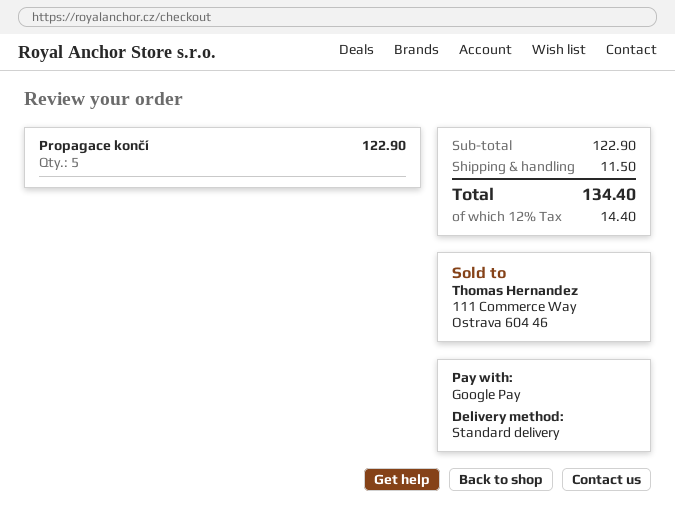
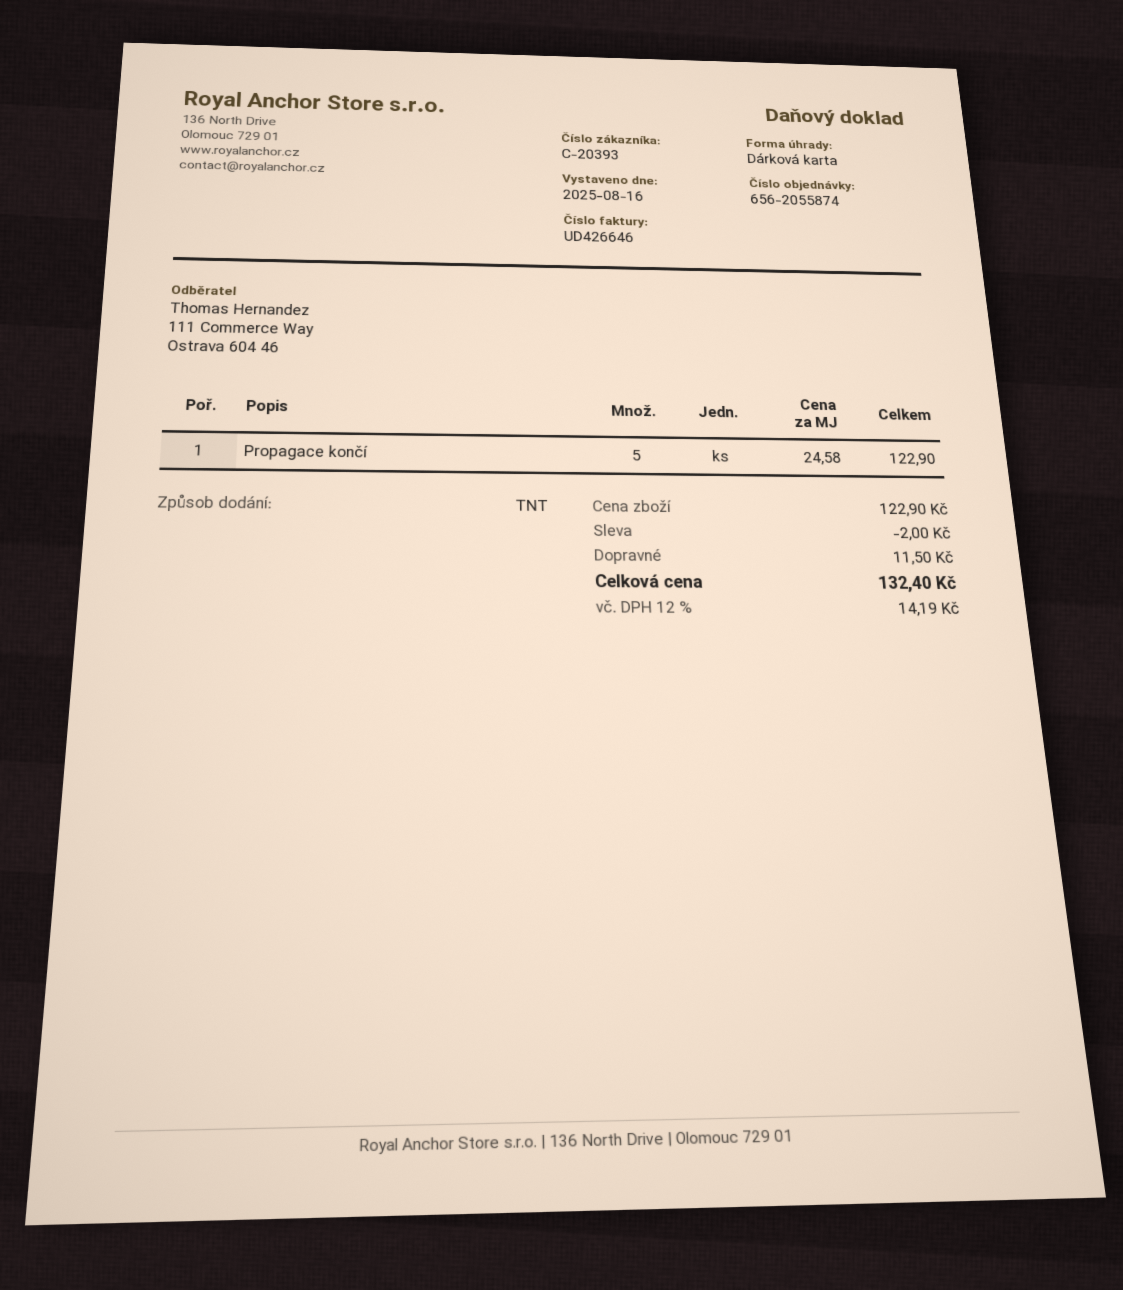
payment method: Google Pay -> gift card
shipping method: standard -> TNT
discount: none -> 2.00
tax: 12% = 14.40 -> 12% = 14.19
total: 134.40 -> 132.40

